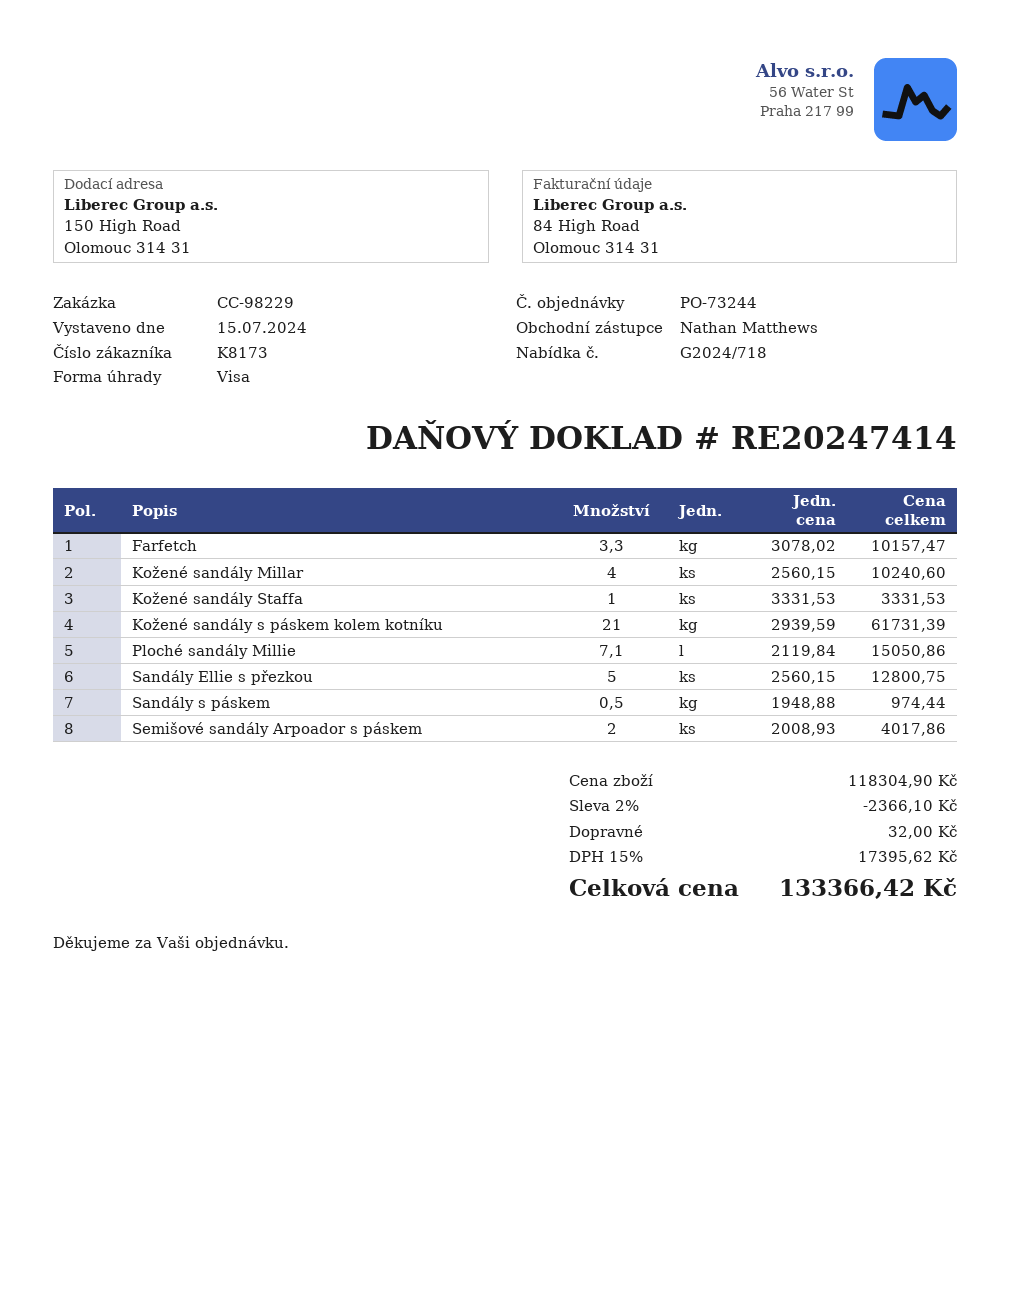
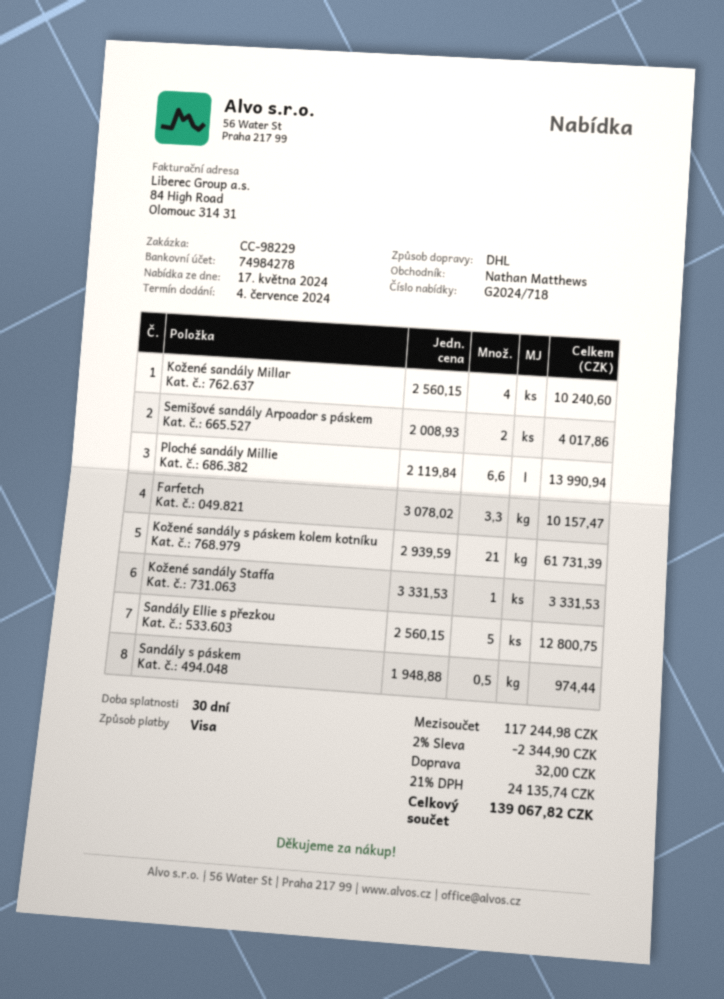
Ploché sandály Millie: 7.1 x 2119.84 = 15050.86 -> 6.6 x 2119.84 = 13990.94
subtotal: 118304.90 -> 117244.98
discount: 2% = 2366.10 -> 2% = 2344.90
tax: 15% = 17395.62 -> 21% = 24135.74
total: 133366.42 -> 139067.82

